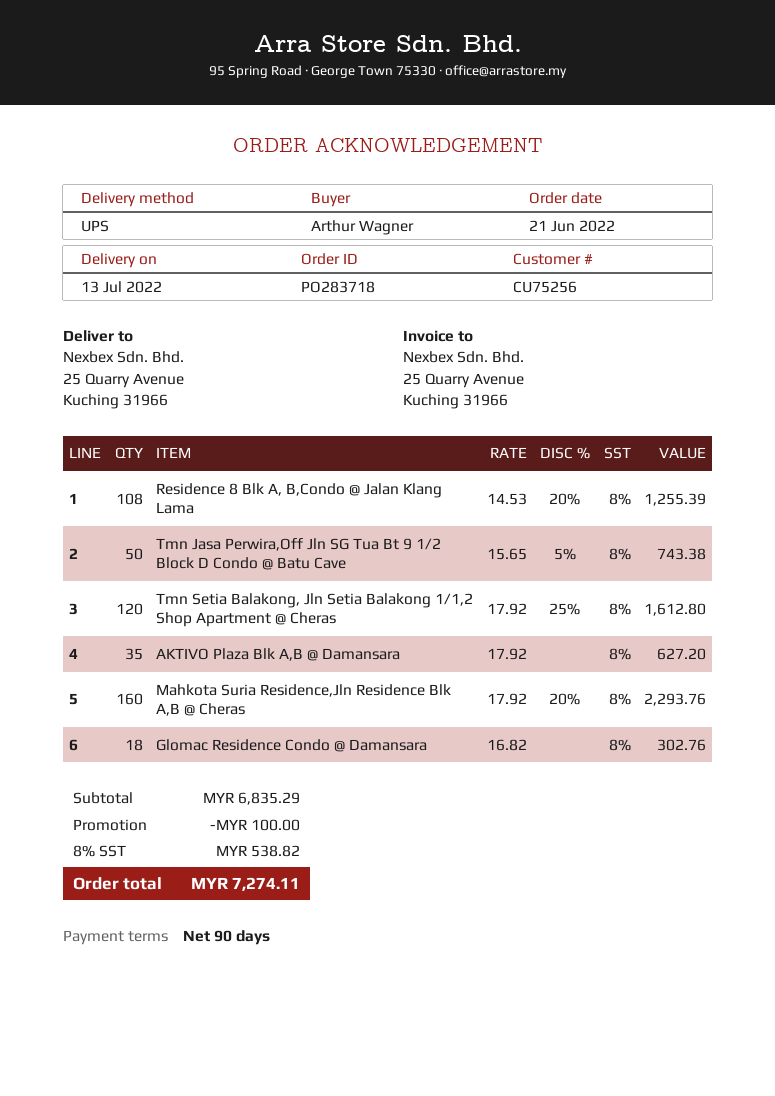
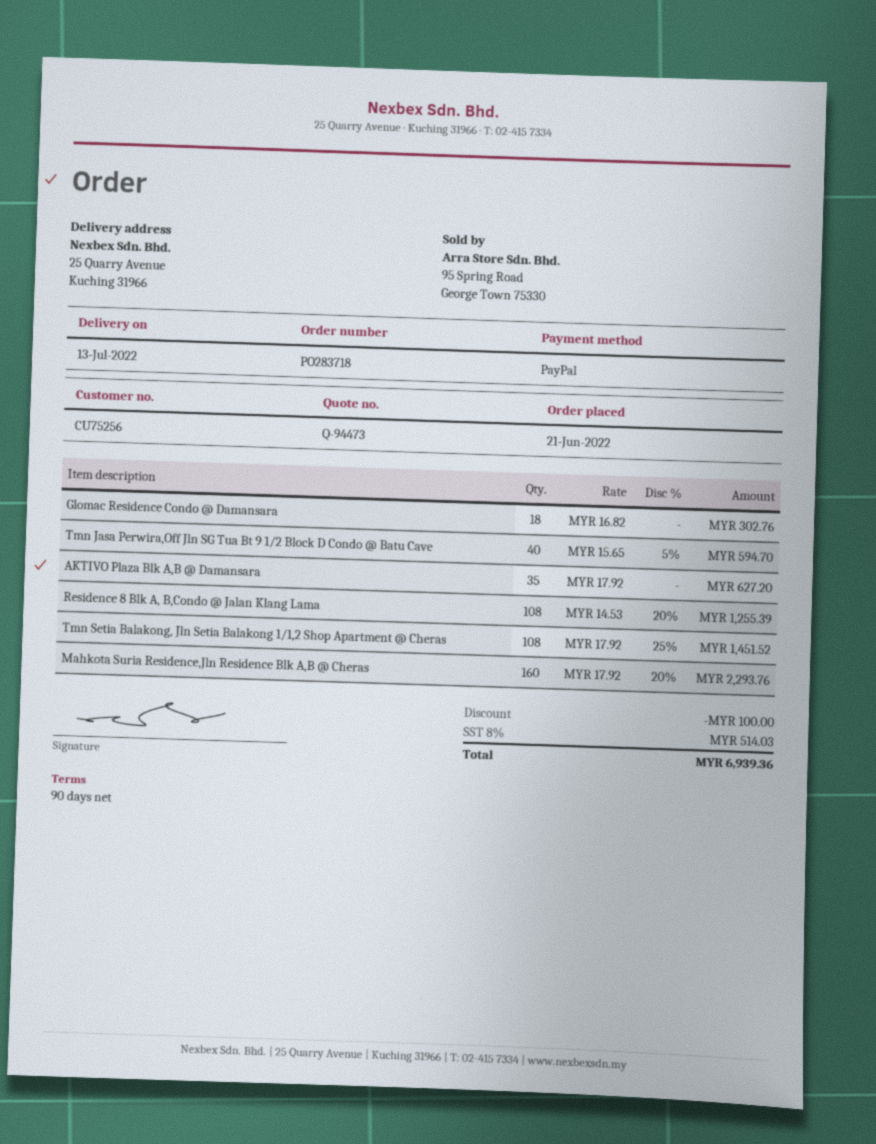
Tmn Jasa Perwira,Off Jln SG Tua Bt 9 1/2 Block D Condo @ Batu Cave: 50 x 15.65 - 5% = 743.38 -> 40 x 15.65 - 5% = 594.70
Tmn Setia Balakong, Jln Setia Balakong 1/1,2 Shop Apartment @ Cheras: 120 x 17.92 - 25% = 1612.80 -> 108 x 17.92 - 25% = 1451.52
tax: 8% = 538.82 -> 8% = 514.03
total: 7274.11 -> 6939.36

